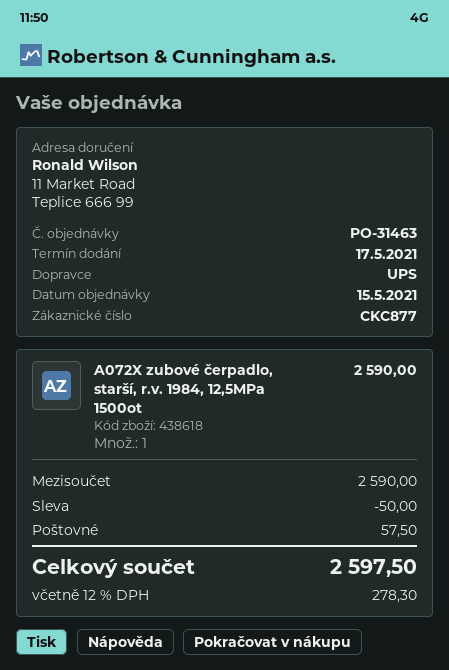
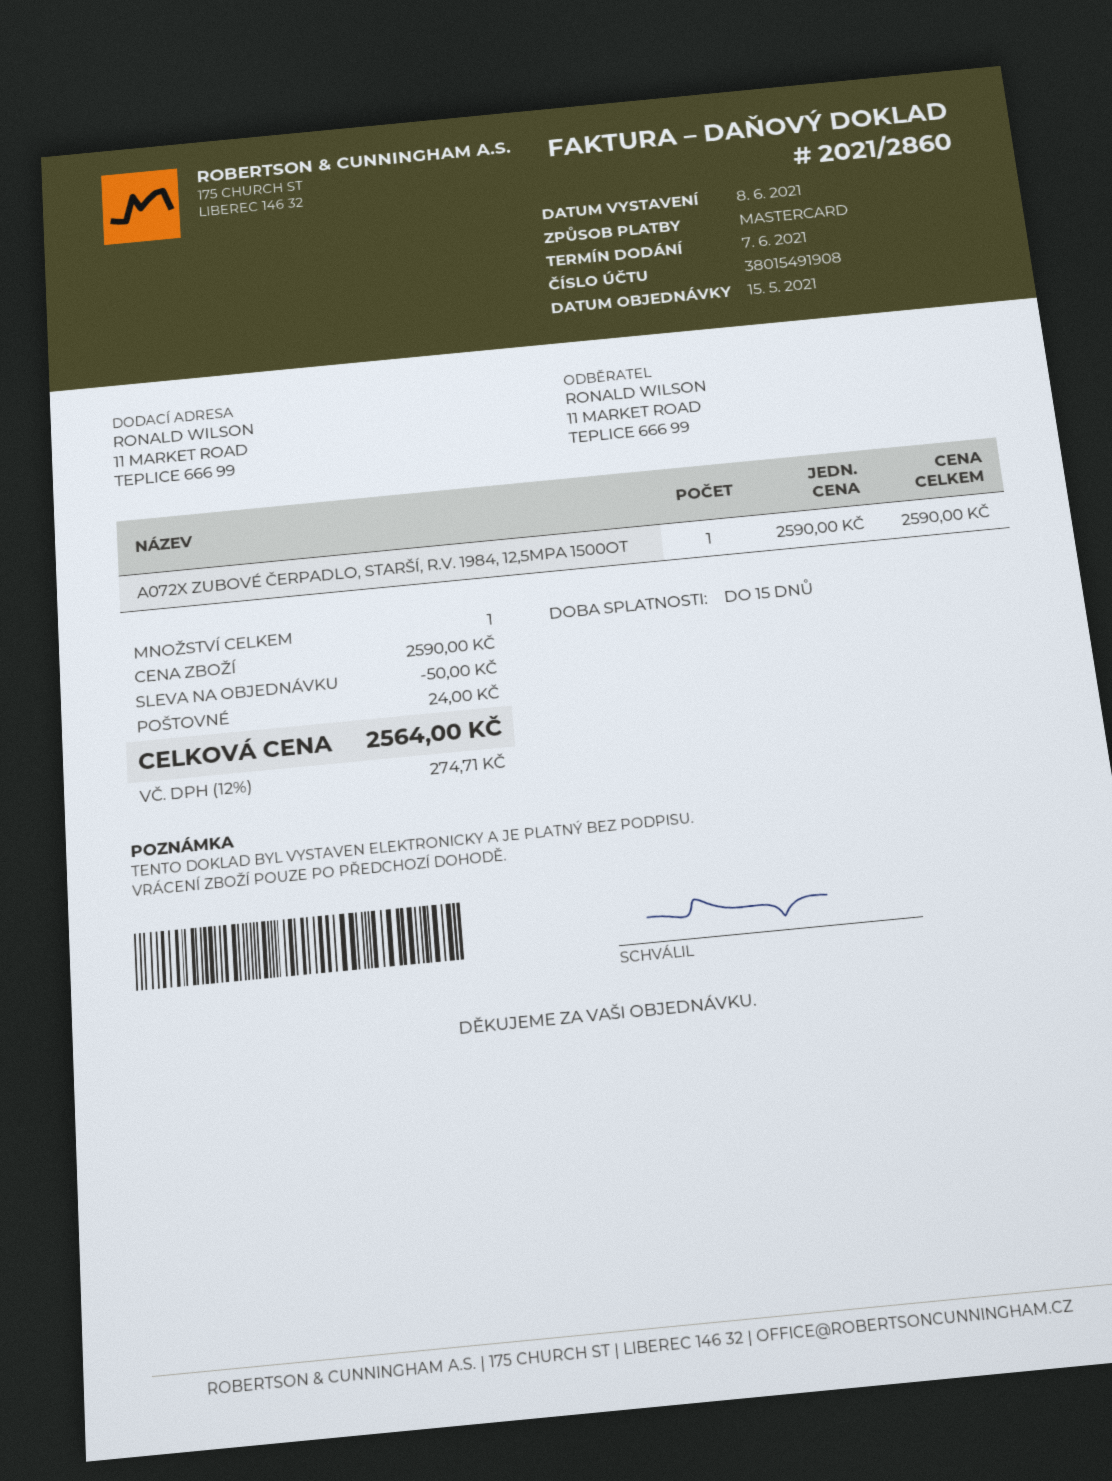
delivery date: 2021-05-17 -> 2021-06-07
shipping: 57.50 -> 24.00
tax: 12% = 278.30 -> 12% = 274.71
total: 2597.50 -> 2564.00

